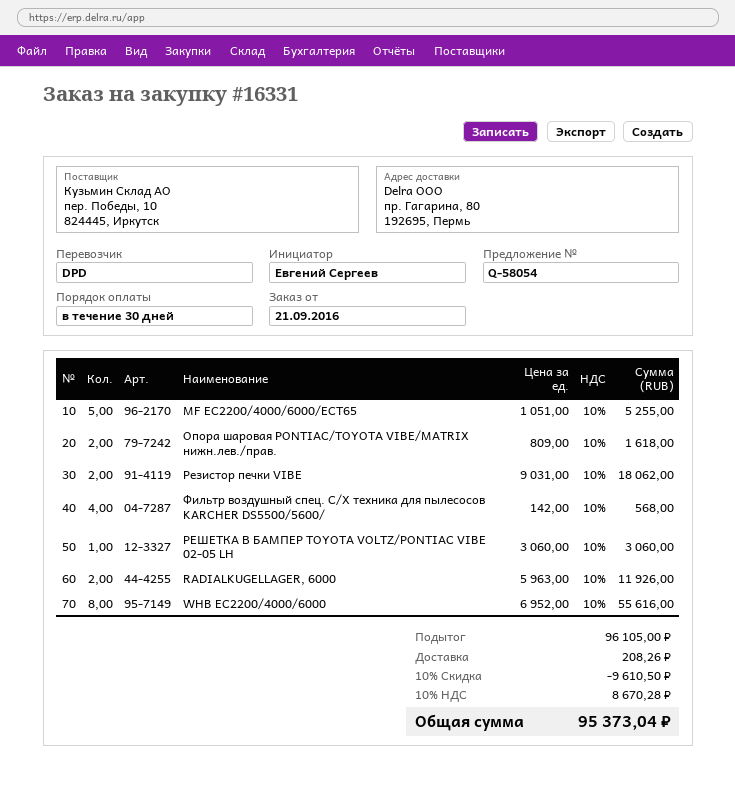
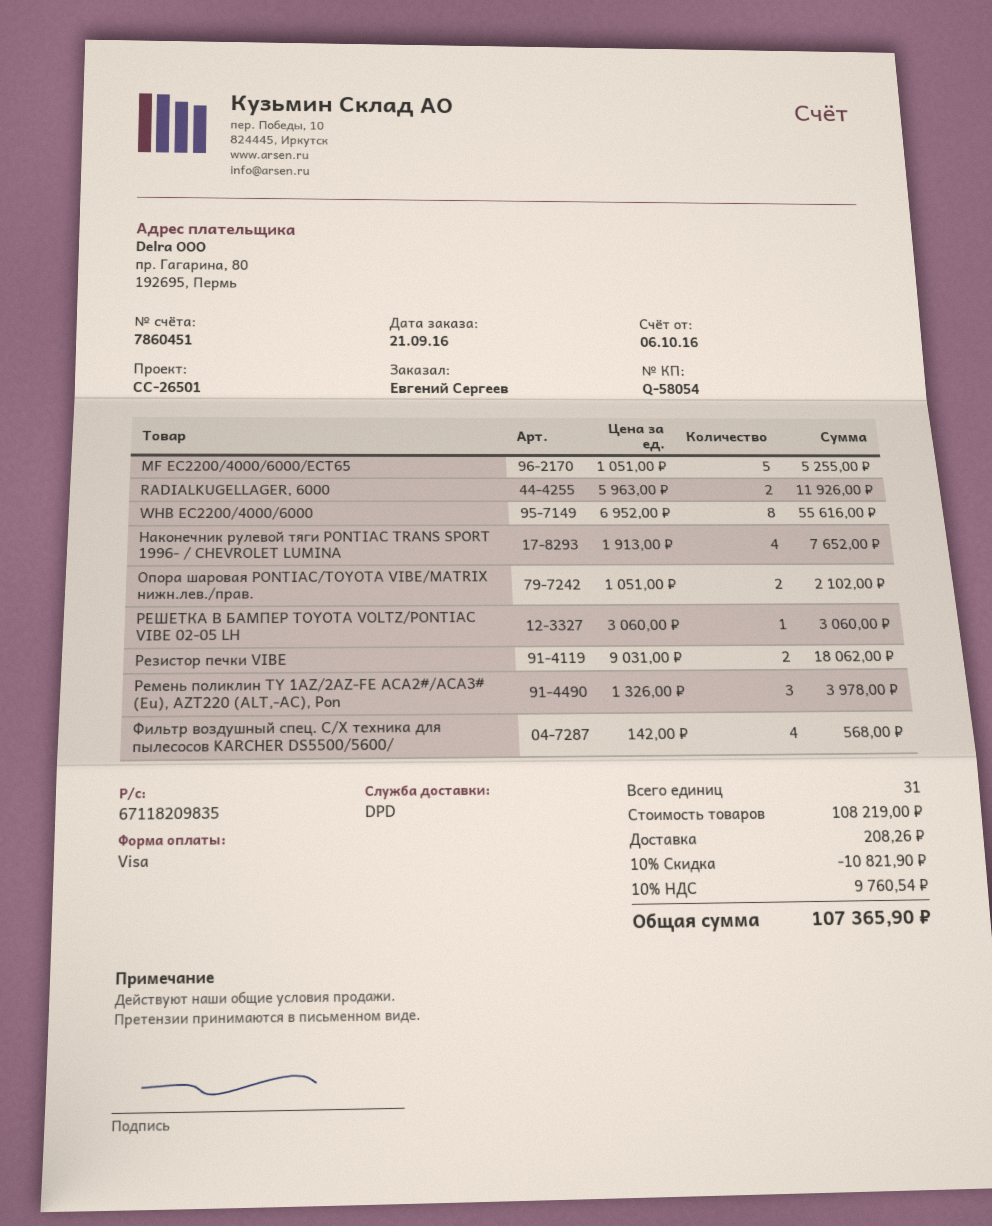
Опора шаровая PONTIAC/TOYOTA VIBE/MATRIX нижн.лев./прав.: 2 x 809.00 = 1618.00 -> 2 x 1051.00 = 2102.00
Наконечник рулевой тяги PONTIAC TRANS SPORT 1996- / CHEVROLET LUMINA: none -> 4 x 1913.00 = 7652.00
Ремень поликлин TY 1AZ/2AZ-FE ACA2#/ACA3# (Eu), AZT220 (ALT,-AC), Pon: none -> 3 x 1326.00 = 3978.00
subtotal: 96105.00 -> 108219.00
discount: 10% = 9610.50 -> 10% = 10821.90
tax: 10% = 8670.28 -> 10% = 9760.54
total: 95373.04 -> 107365.90

